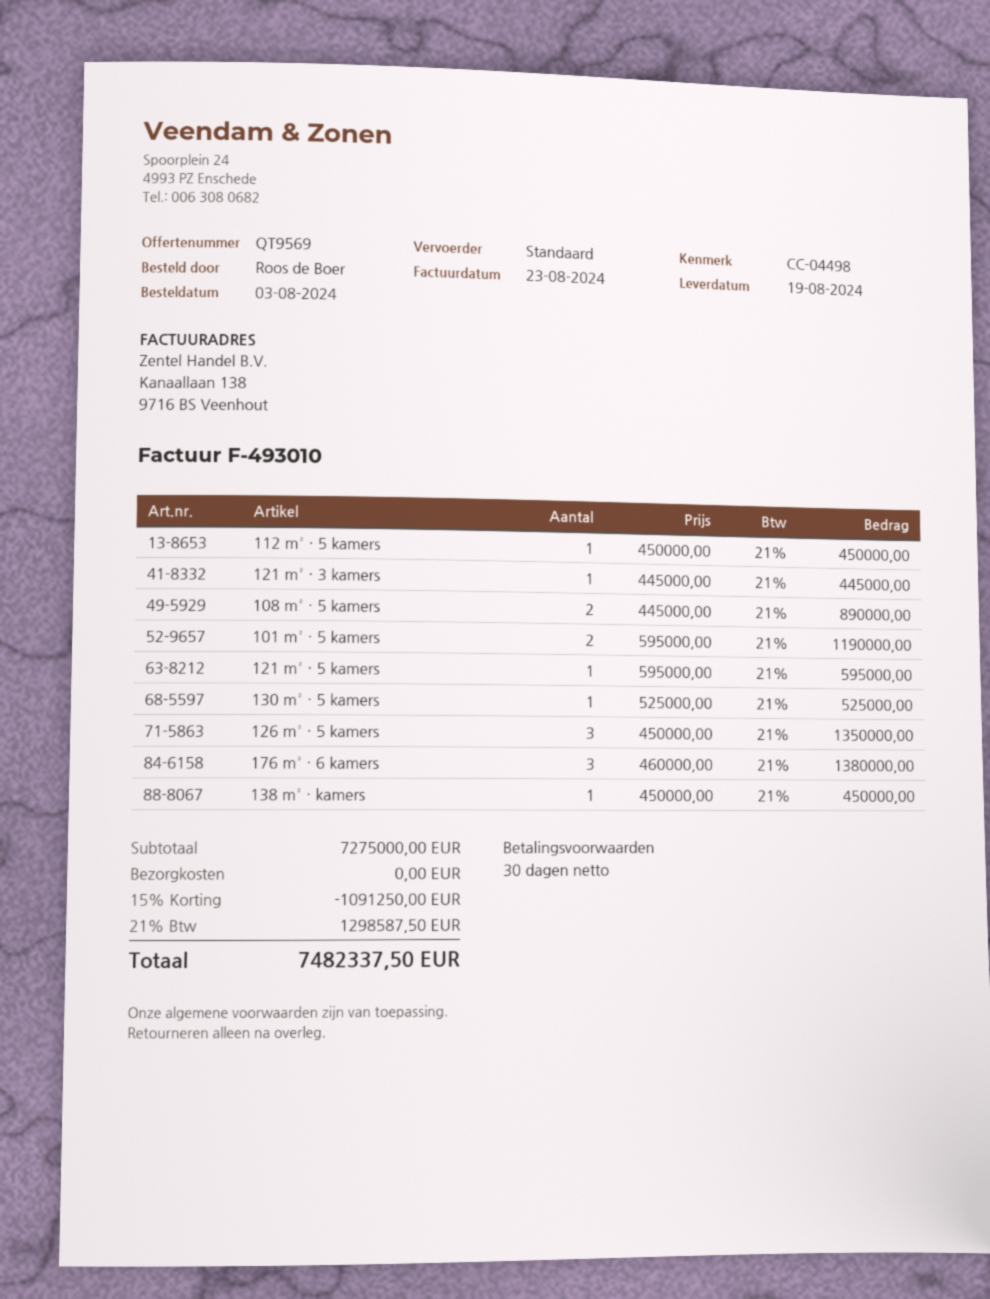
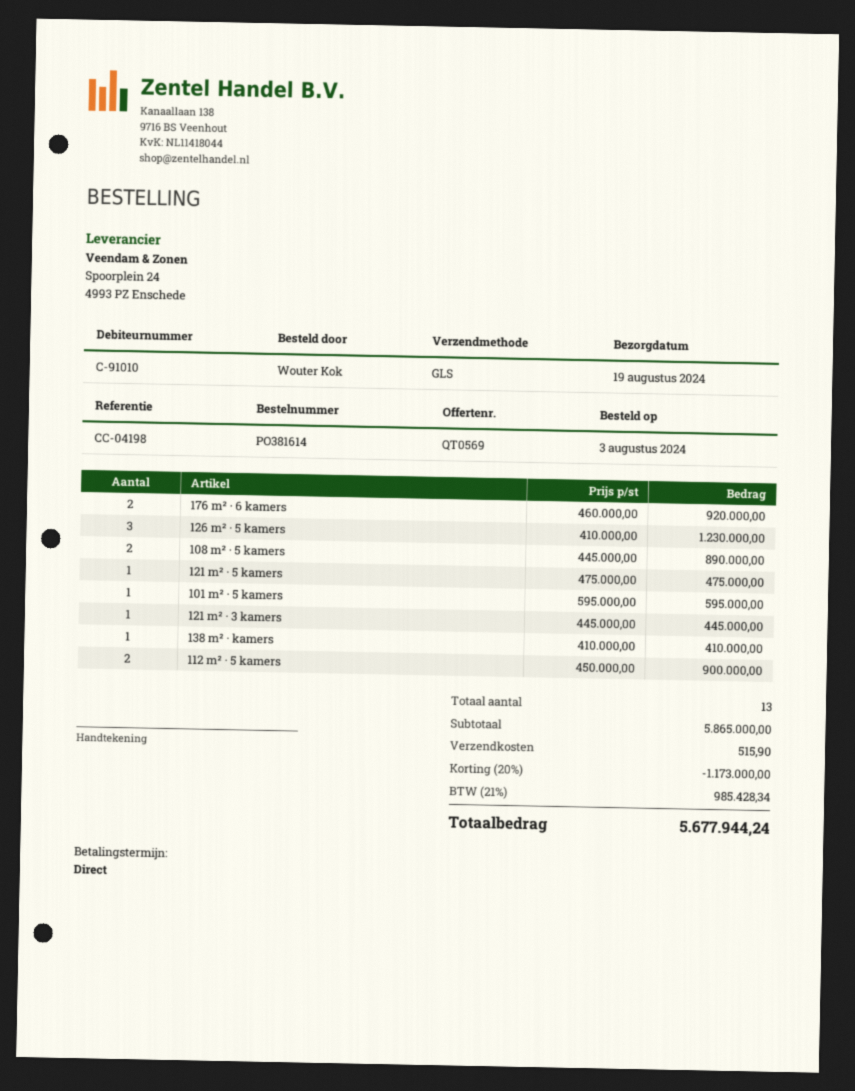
quote number: QT9569 -> QT0569
payment terms: 30 days -> on receipt
reference: CC-04498 -> CC-04198
ordered by: Roos de Boer -> Wouter Kok
shipping method: standard -> GLS
112 m² · 5 kamers: 1 x 450000.00 = 450000.00 -> 2 x 450000.00 = 900000.00
101 m² · 5 kamers: 2 x 595000.00 = 1190000.00 -> 1 x 595000.00 = 595000.00
121 m² · 5 kamers: 1 x 595000.00 = 595000.00 -> 1 x 475000.00 = 475000.00
130 m² · 5 kamers: 1 x 525000.00 = 525000.00 -> none
126 m² · 5 kamers: 3 x 450000.00 = 1350000.00 -> 3 x 410000.00 = 1230000.00
176 m² · 6 kamers: 3 x 460000.00 = 1380000.00 -> 2 x 460000.00 = 920000.00
138 m² · kamers: 1 x 450000.00 = 450000.00 -> 1 x 410000.00 = 410000.00
subtotal: 7275000.00 -> 5865000.00
discount: 15% = 1091250.00 -> 20% = 1173000.00
shipping: 0.00 -> 515.90
tax: 21% = 1298587.50 -> 21% = 985428.34
total: 7482337.50 -> 5677944.24

